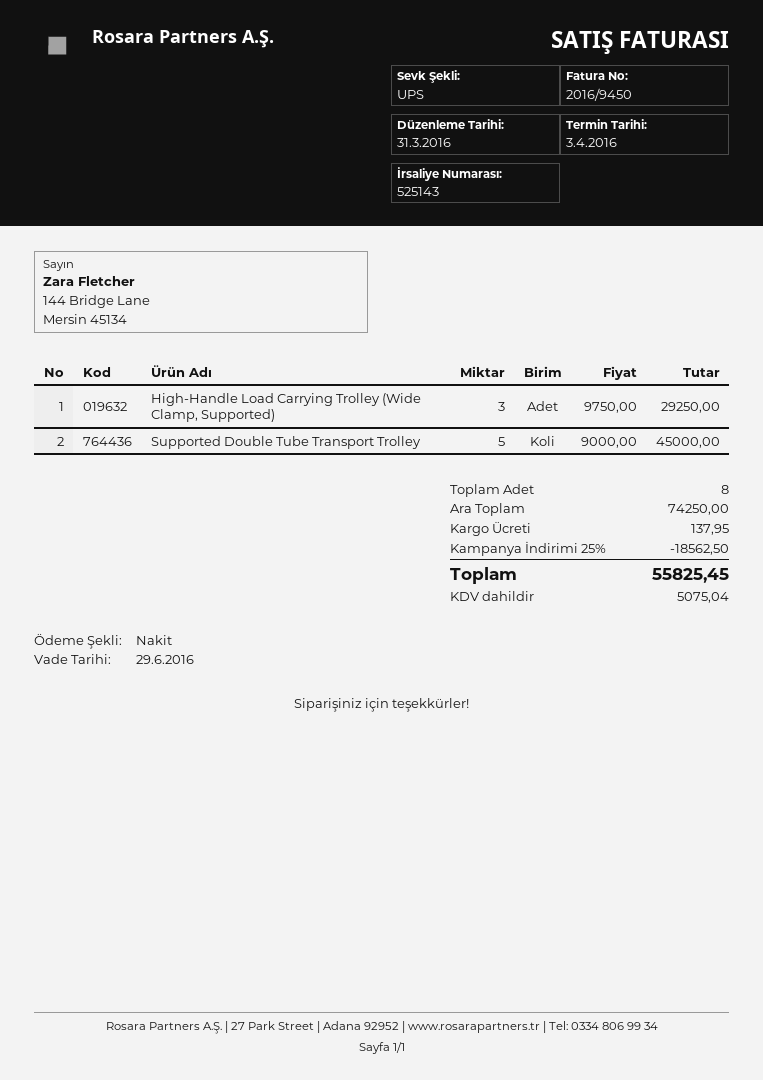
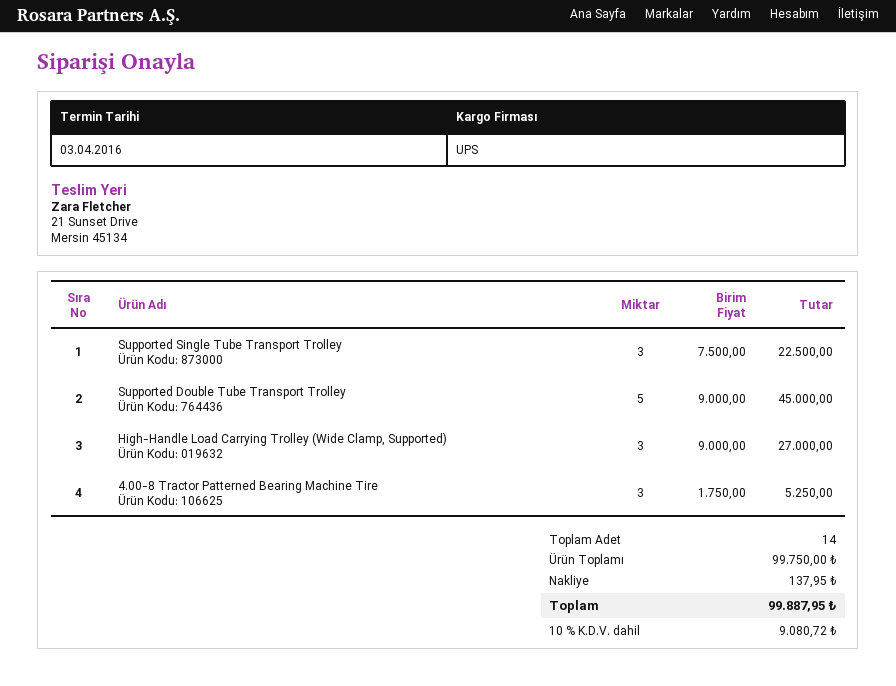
High-Handle Load Carrying Trolley (Wide Clamp, Supported): 3 x 9750.00 = 29250.00 -> 3 x 9000.00 = 27000.00
Supported Single Tube Transport Trolley: none -> 3 x 7500.00 = 22500.00
4.00-8 Tractor Patterned Bearing Machine Tire: none -> 3 x 1750.00 = 5250.00
total quantity: 8 -> 14
subtotal: 74250.00 -> 99750.00
discount: 25% = 18562.50 -> none
tax: 5075.04 -> 9080.72
total: 55825.45 -> 99887.95

